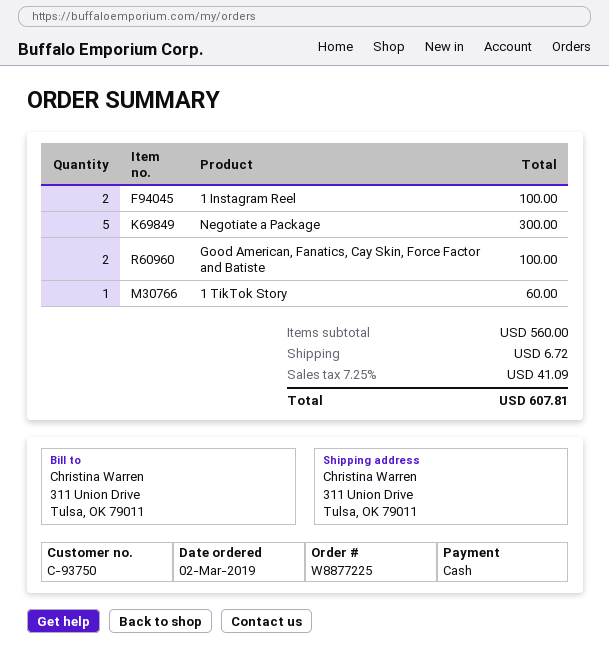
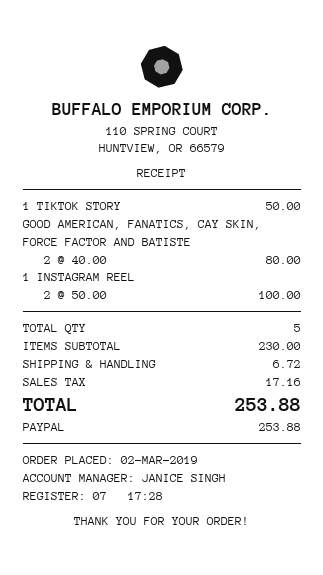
payment method: cash -> PayPal
Negotiate a Package: 5 for 300.00 -> none
Good American, Fanatics, Cay Skin, Force Factor and Batiste: 2 for 100.00 -> 2 for 80.00
1 TikTok Story: 1 for 60.00 -> 1 for 50.00
subtotal: 560.00 -> 230.00
tax: 41.09 -> 17.16
total: 607.81 -> 253.88

